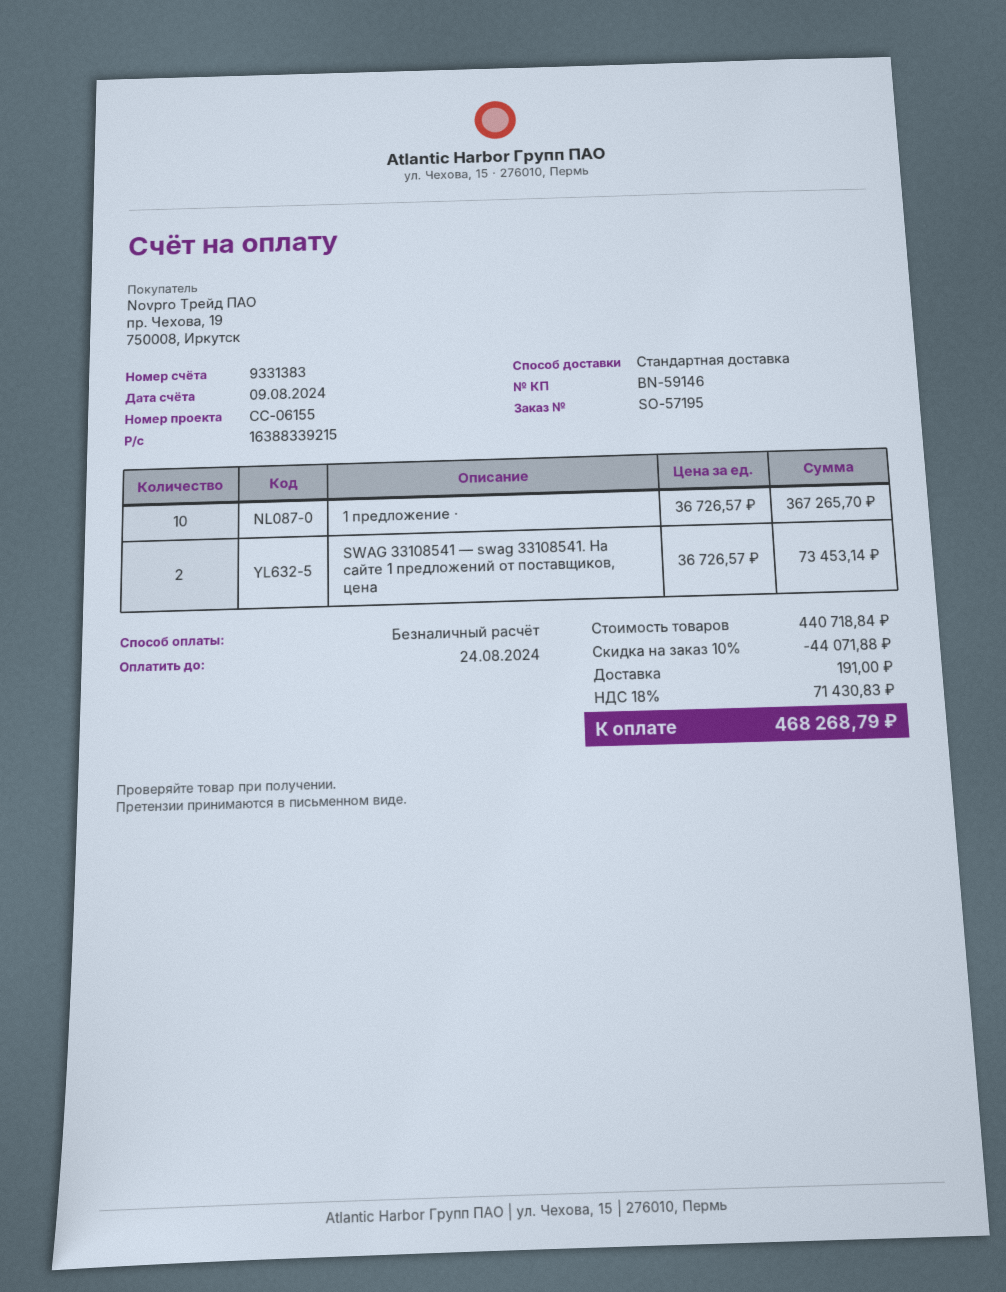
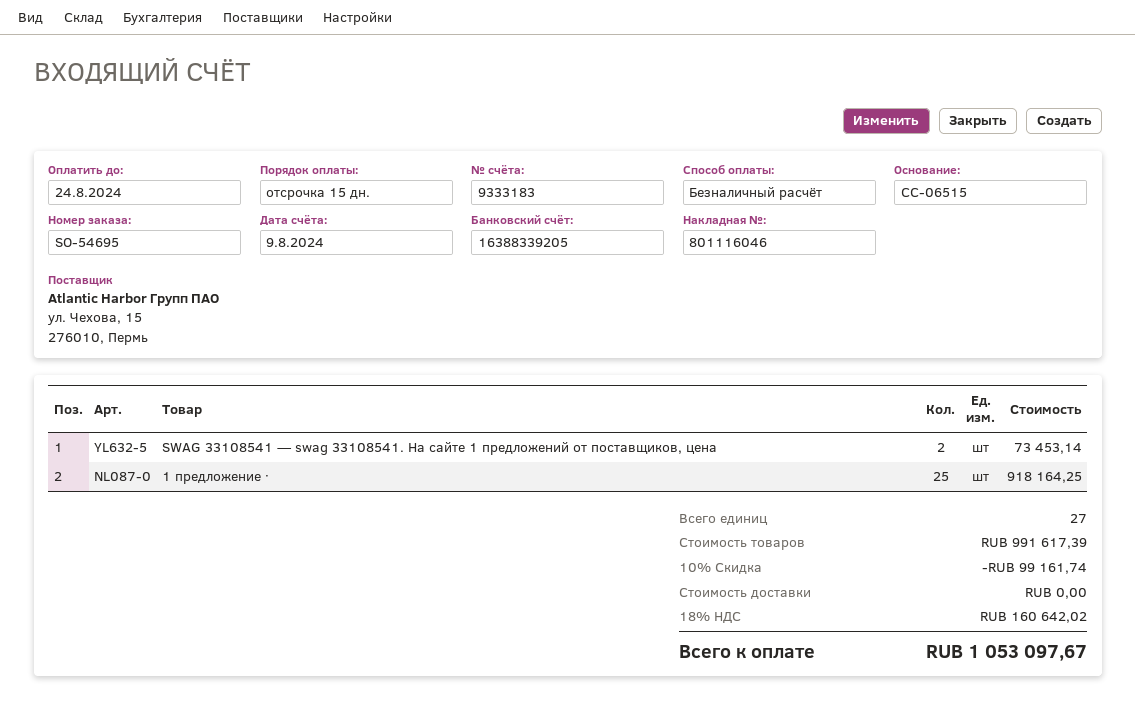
order number: SO-57195 -> SO-54695
invoice number: 9331383 -> 9333183
reference: CC-06155 -> CC-06515
bank account: 16388339215 -> 16388339205
1 предложение ·: 10 for 367265.70 -> 25 for 918164.25
subtotal: 440718.84 -> 991617.39
discount: 10% = 44071.88 -> 10% = 99161.74
shipping: 191.00 -> 0.00
tax: 18% = 71430.83 -> 18% = 160642.02
total: 468268.79 -> 1053097.67

